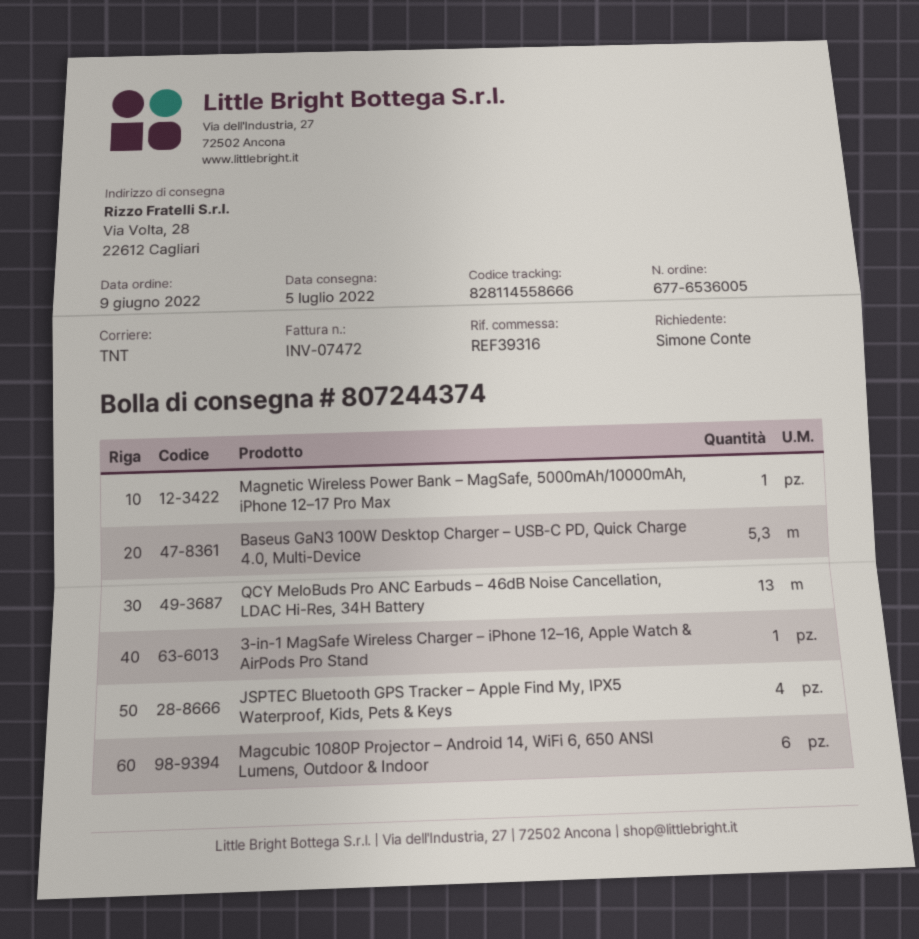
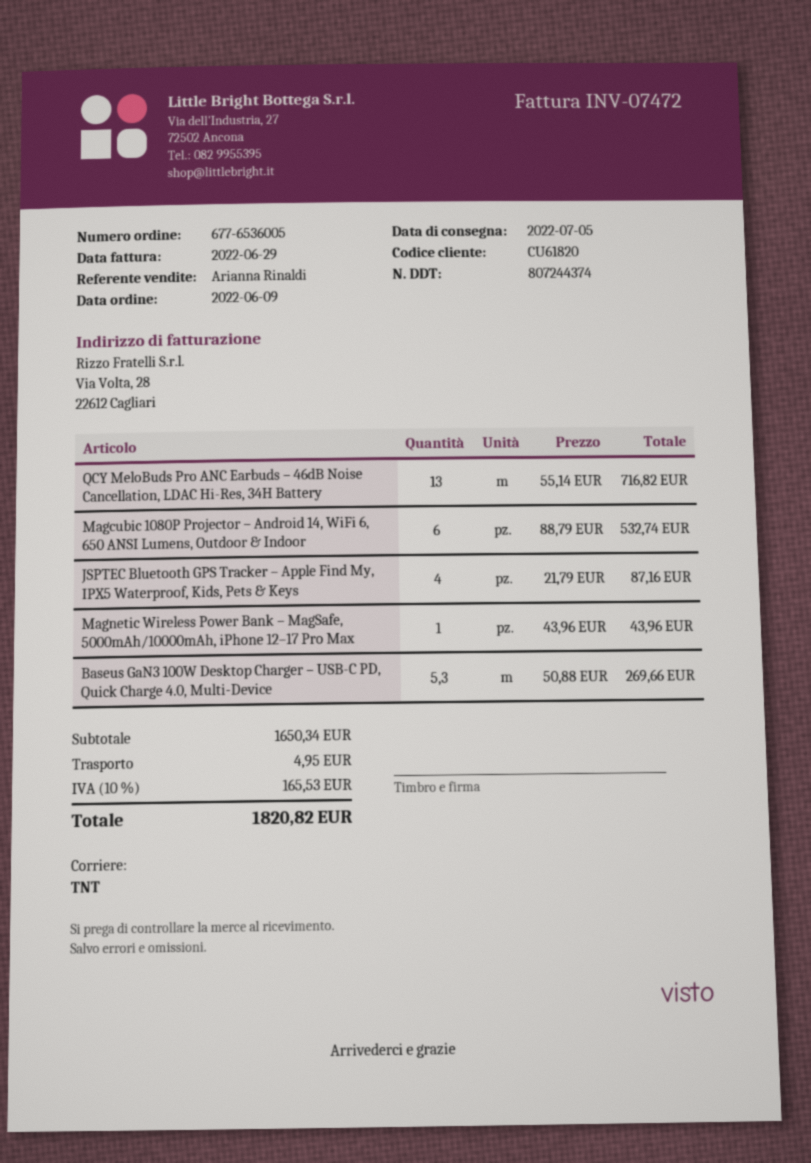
3-in-1 MagSafe Wireless Charger – iPhone 12–16, Apple Watch & AirPods Pro Stand: 1 -> none

